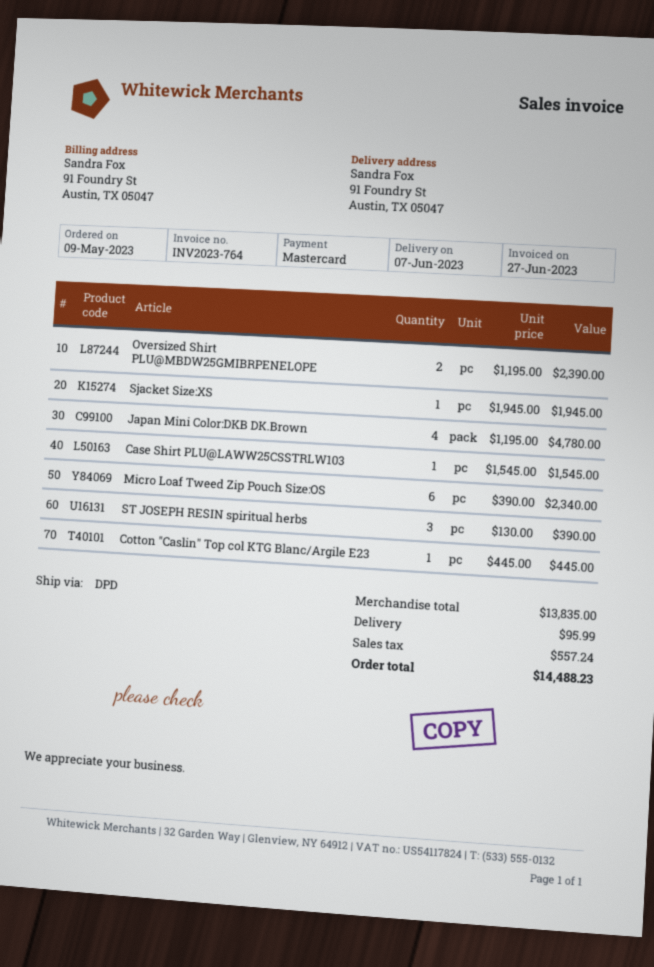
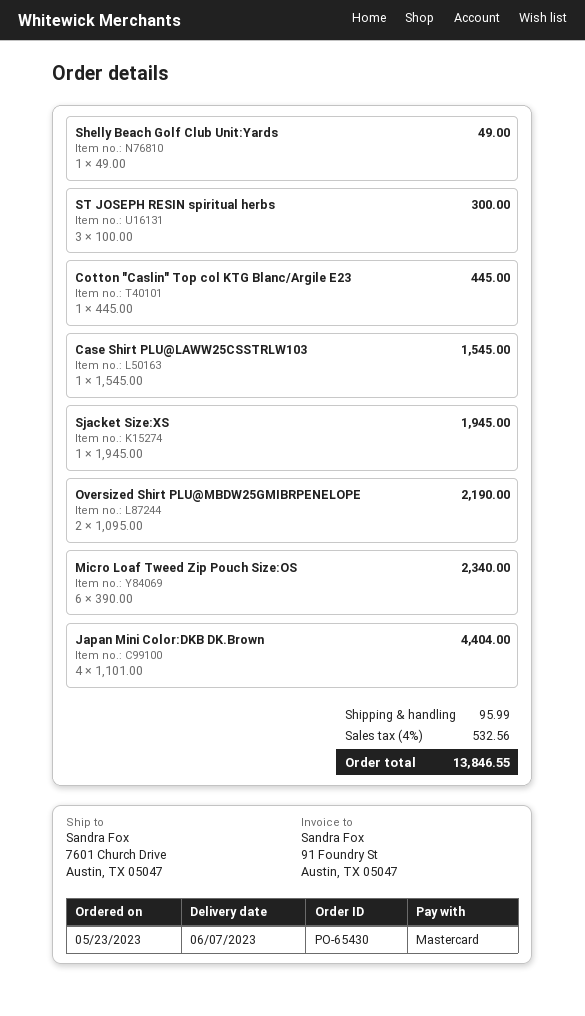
order date: 2023-05-09 -> 2023-05-23
ship to: 91 Foundry St, Austin, TX 05047 -> 7601 Church Drive, Austin, TX 05047
Oversized Shirt PLU@MBDW25GMIBRPENELOPE: 2 x 1195.00 = 2390.00 -> 2 x 1095.00 = 2190.00
Japan Mini Color:DKB DK.Brown: 4 x 1195.00 = 4780.00 -> 4 x 1101.00 = 4404.00
ST JOSEPH RESIN spiritual herbs: 3 x 130.00 = 390.00 -> 3 x 100.00 = 300.00
Shelly Beach Golf Club Unit:Yards: none -> 1 x 49.00 = 49.00
tax: 557.24 -> 532.56
total: 14488.23 -> 13846.55

